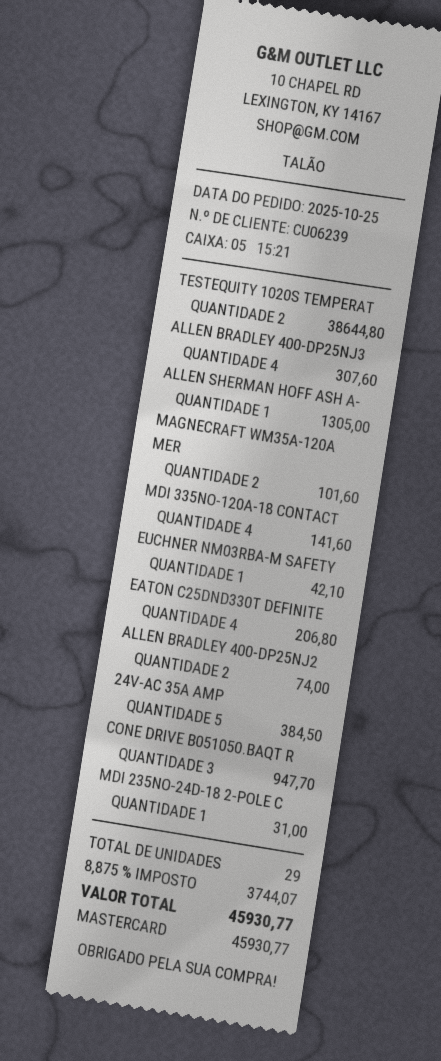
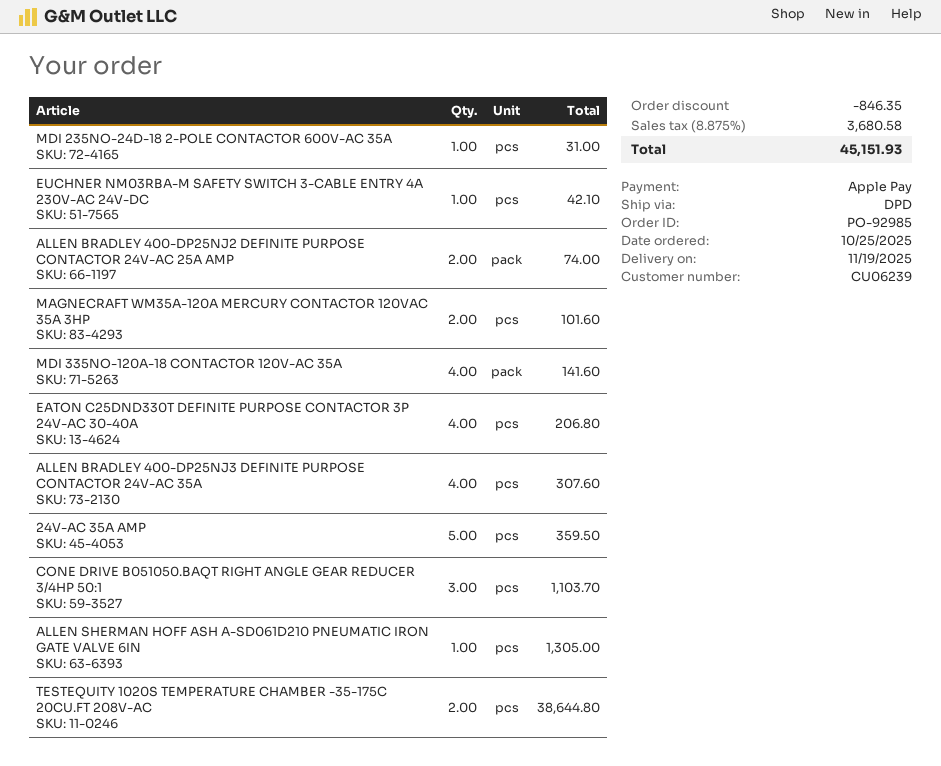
payment method: Mastercard -> Apple Pay
24V-AC 35A AMP: 5 for 384.50 -> 5 for 359.50
CONE DRIVE B051050.BAQT R: 3 for 947.70 -> 3 for 1103.70
discount: none -> 846.35
tax: 8.875% = 3744.07 -> 8.875% = 3680.58
total: 45930.77 -> 45151.93

